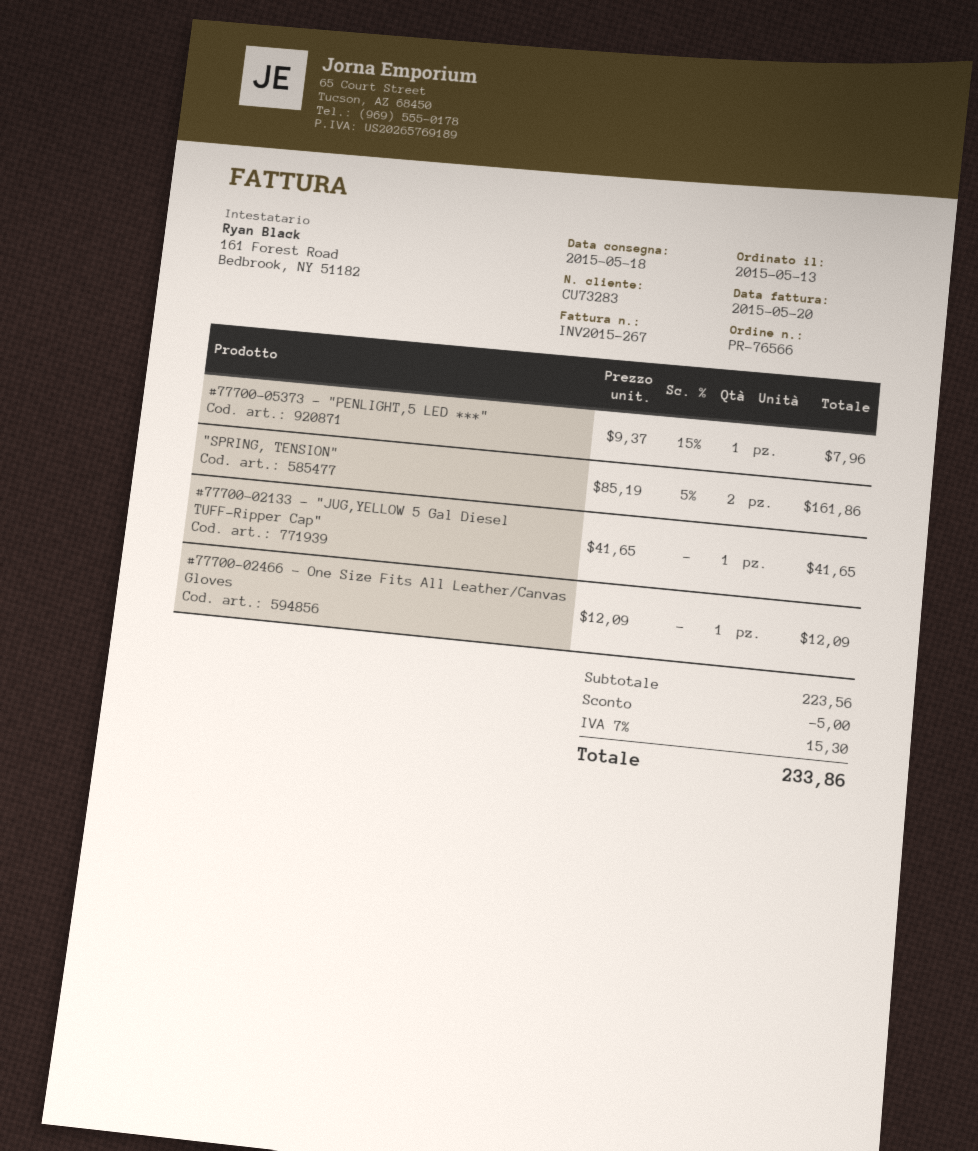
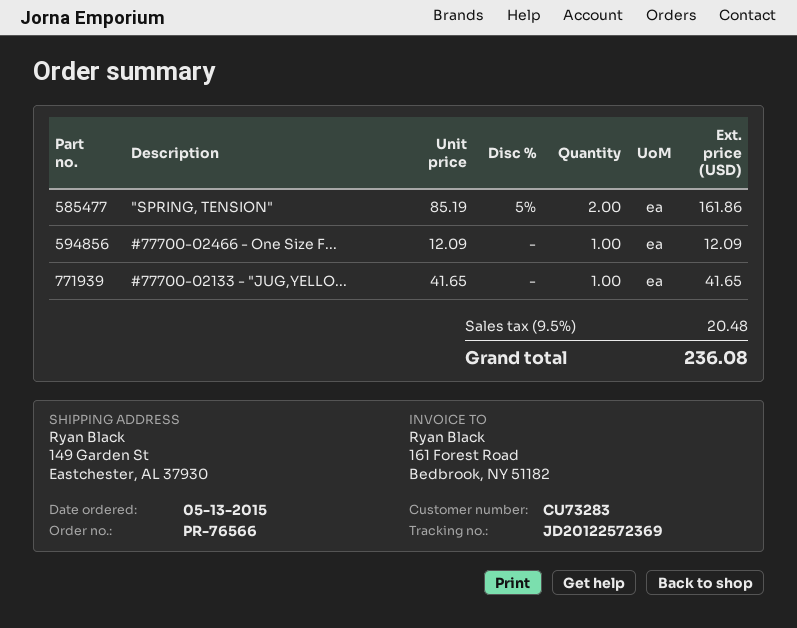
#77700-05373 - "PENLIGHT,5 LED ***": 1 x 9.37 - 15% = 7.96 -> none
discount: 5.00 -> none
tax: 7% = 15.30 -> 9.5% = 20.48
total: 233.86 -> 236.08

